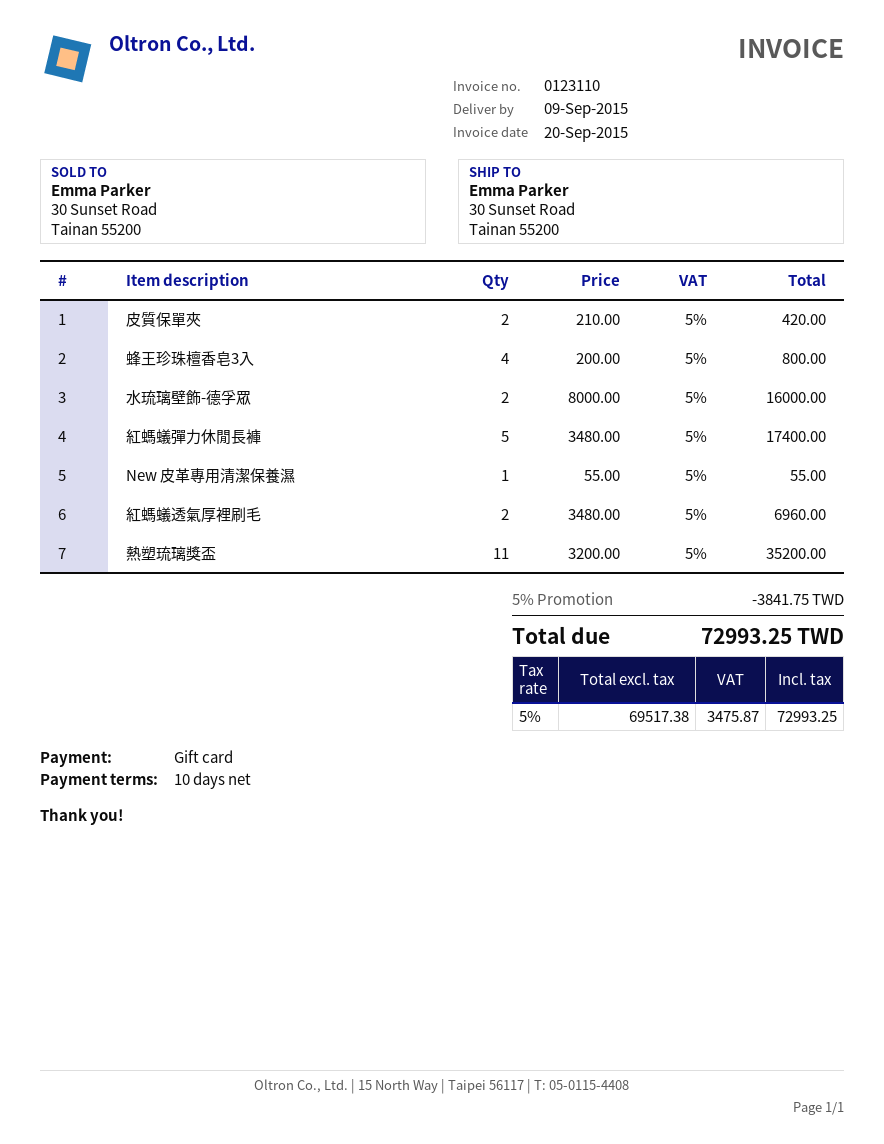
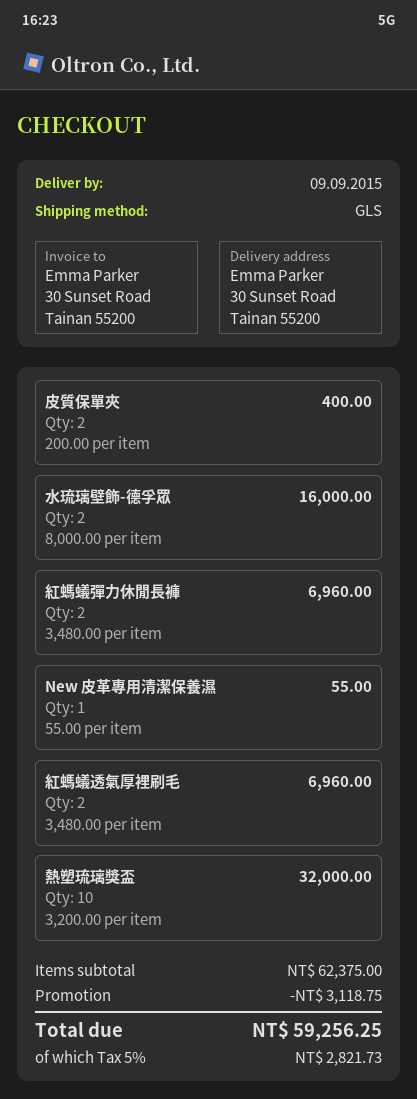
皮質保單夾: 2 x 210.00 = 420.00 -> 2 x 200.00 = 400.00
蜂王珍珠檀香皂3入: 4 x 200.00 = 800.00 -> none
紅螞蟻彈力休閒長褲: 5 x 3480.00 = 17400.00 -> 2 x 3480.00 = 6960.00
熱塑琉璃獎盃: 11 x 3200.00 = 35200.00 -> 10 x 3200.00 = 32000.00
discount: 3841.75 -> 3118.75
tax: 5% = 3475.87 -> 5% = 2821.73
total: 72993.25 -> 59256.25

